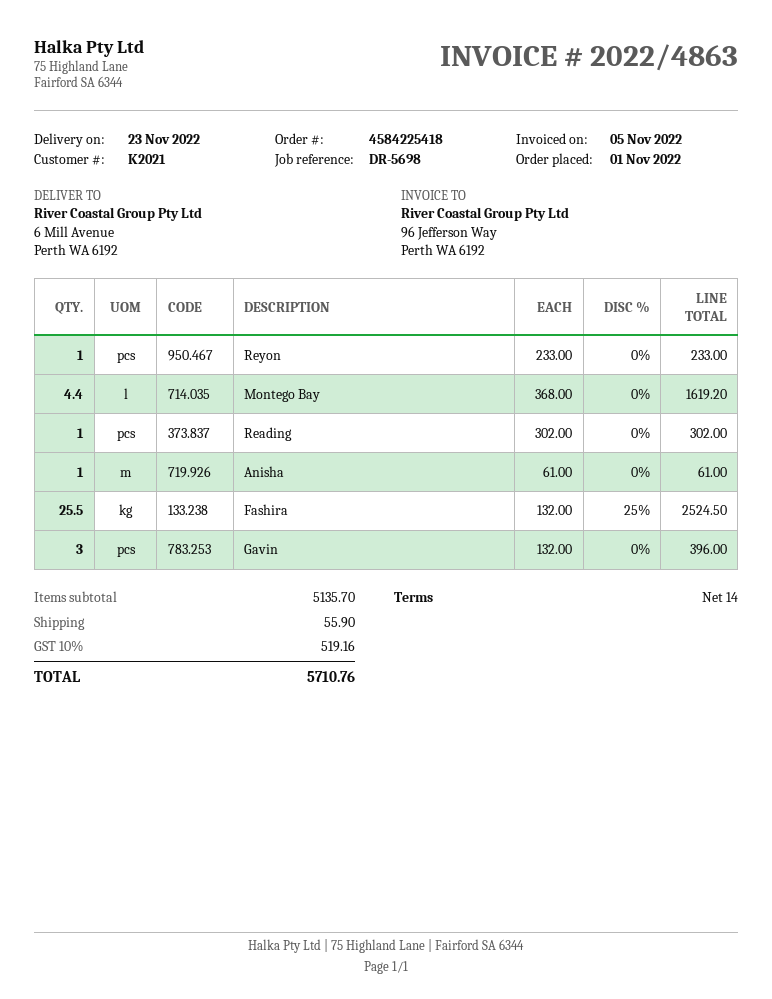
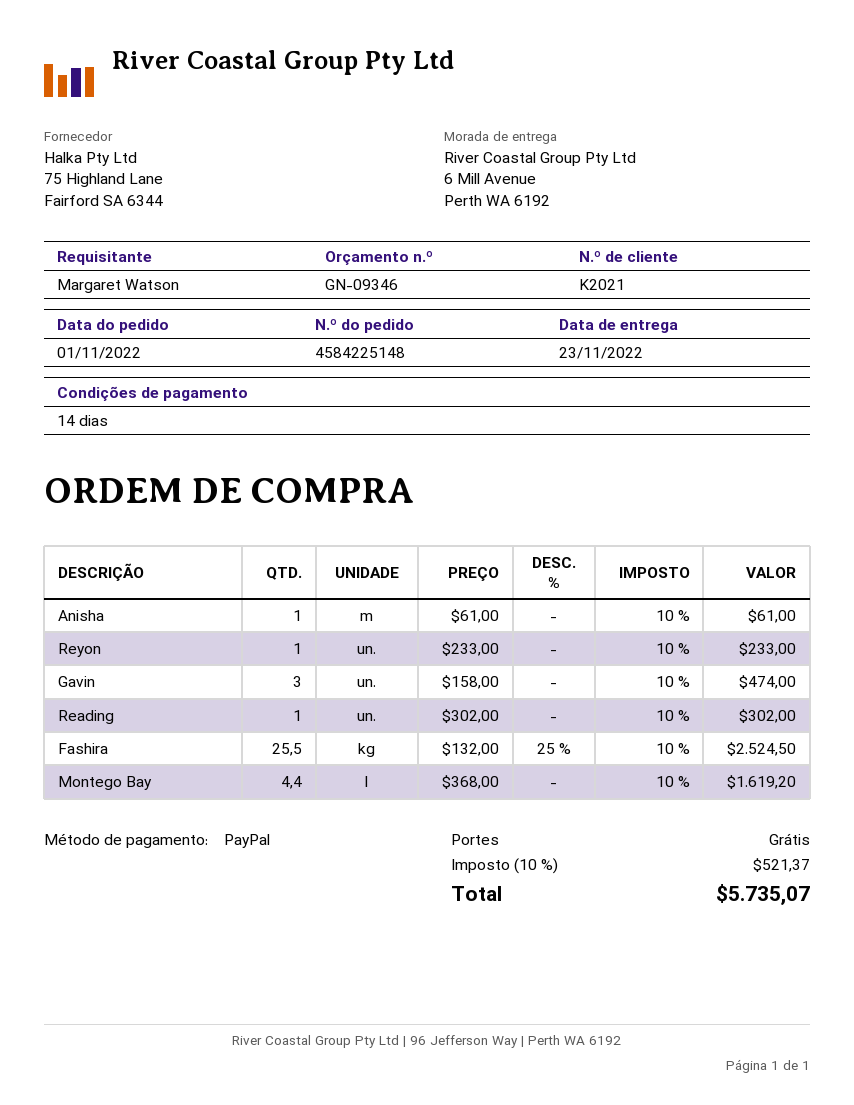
order number: 4584225418 -> 4584225148
Gavin: 3 x 132.00 = 396.00 -> 3 x 158.00 = 474.00
shipping: 55.90 -> 0.00
tax: 10% = 519.16 -> 10% = 521.37
total: 5710.76 -> 5735.07

